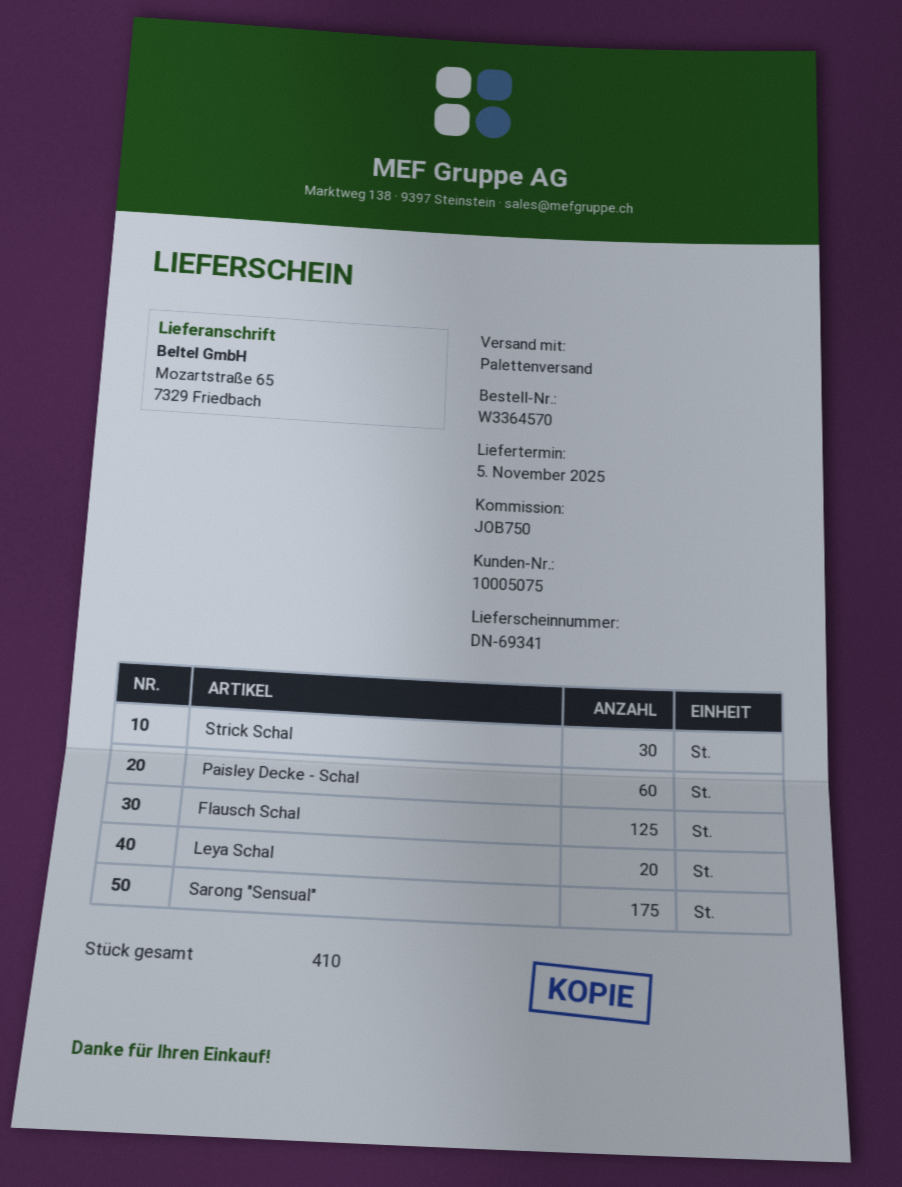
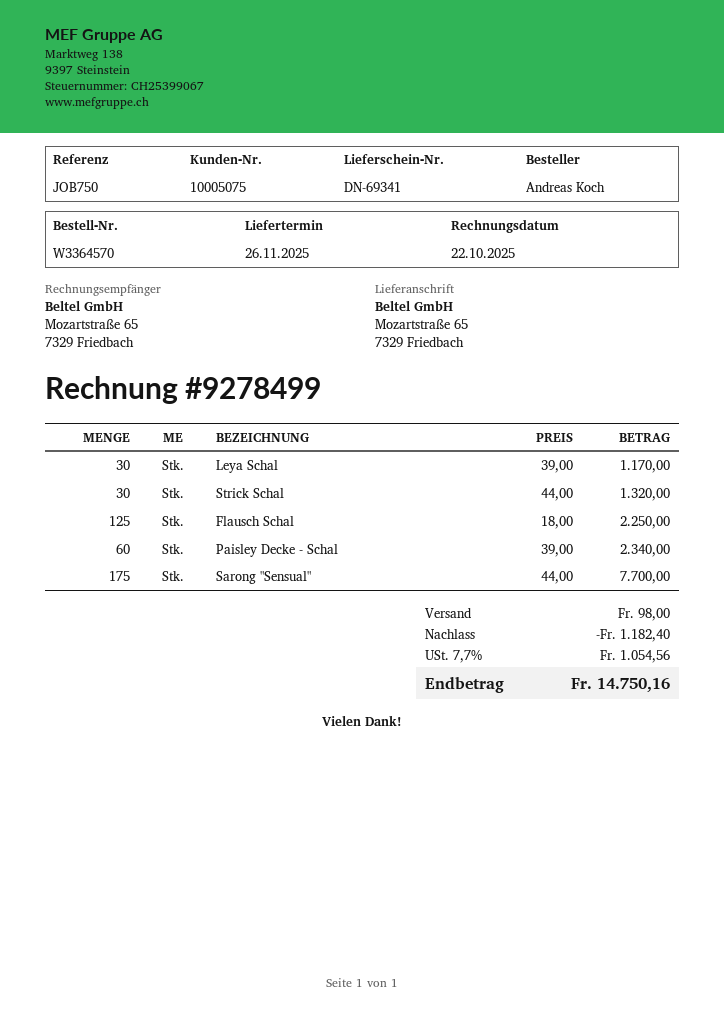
delivery date: 2025-11-05 -> 2025-11-26
Leya Schal: 20 -> 30

